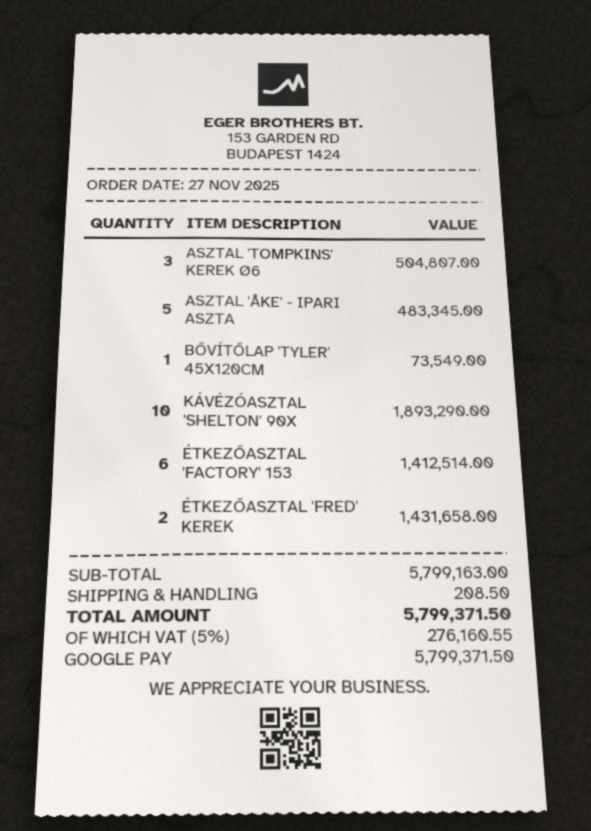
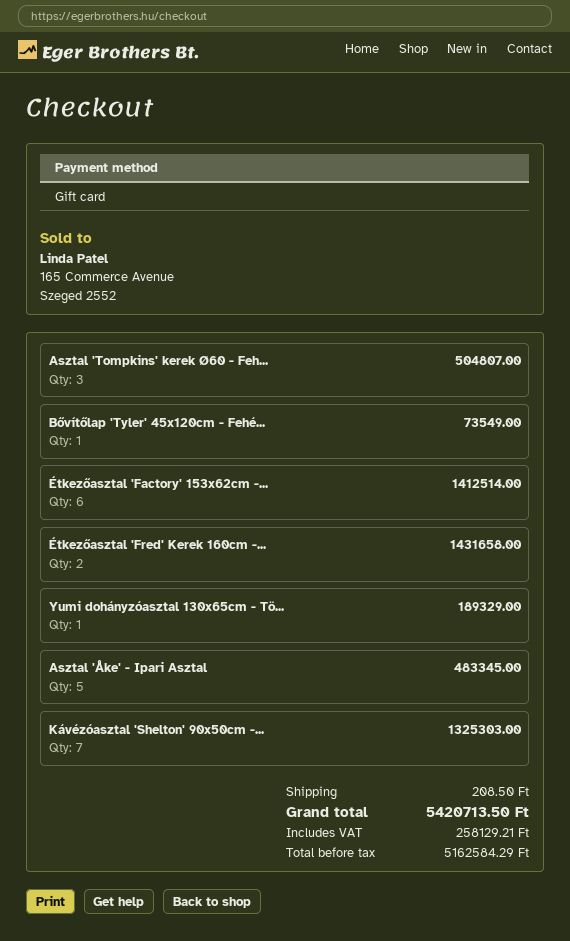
payment method: Google Pay -> gift card
KÁVÉZÓASZTAL 'SHELTON' 90X: 10 for 1893290.00 -> 7 for 1325303.00
Yumi dohányzóasztal 130x65cm - Tö...: none -> 1 for 189329.00
tax: 276160.55 -> 258129.21
total: 5799371.50 -> 5420713.50

